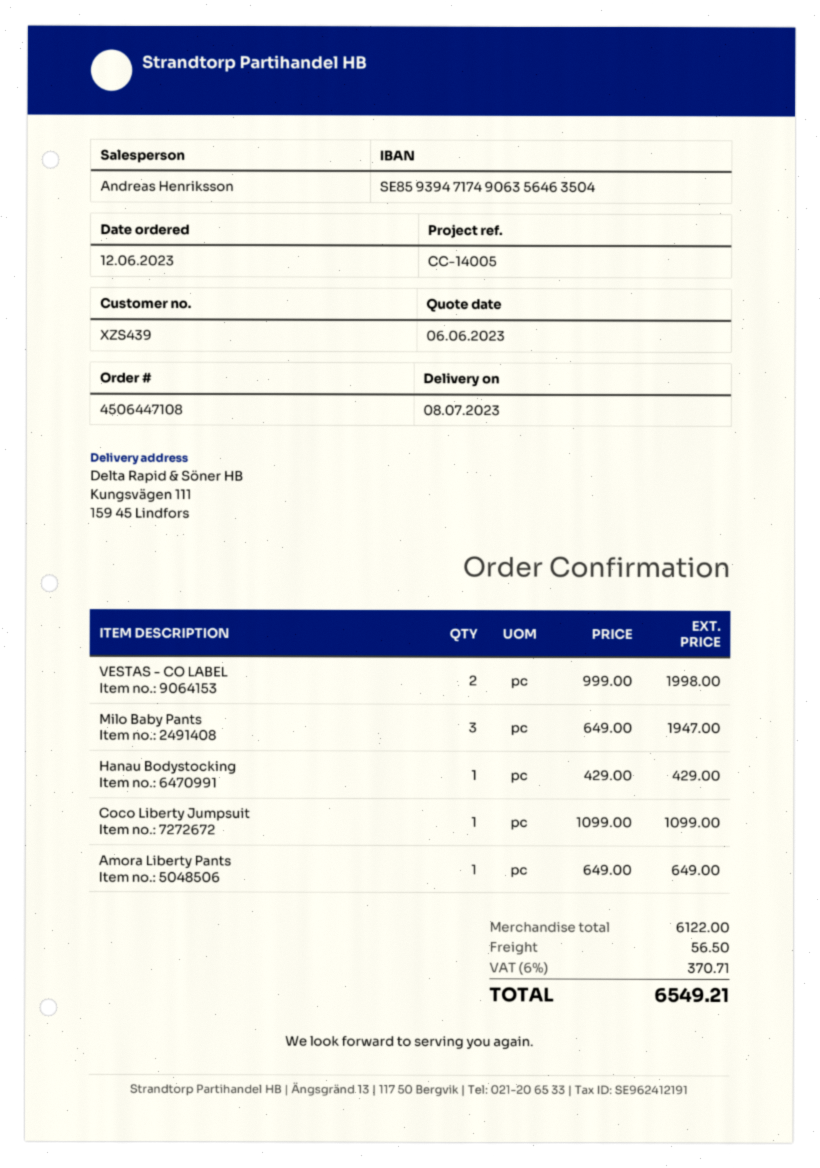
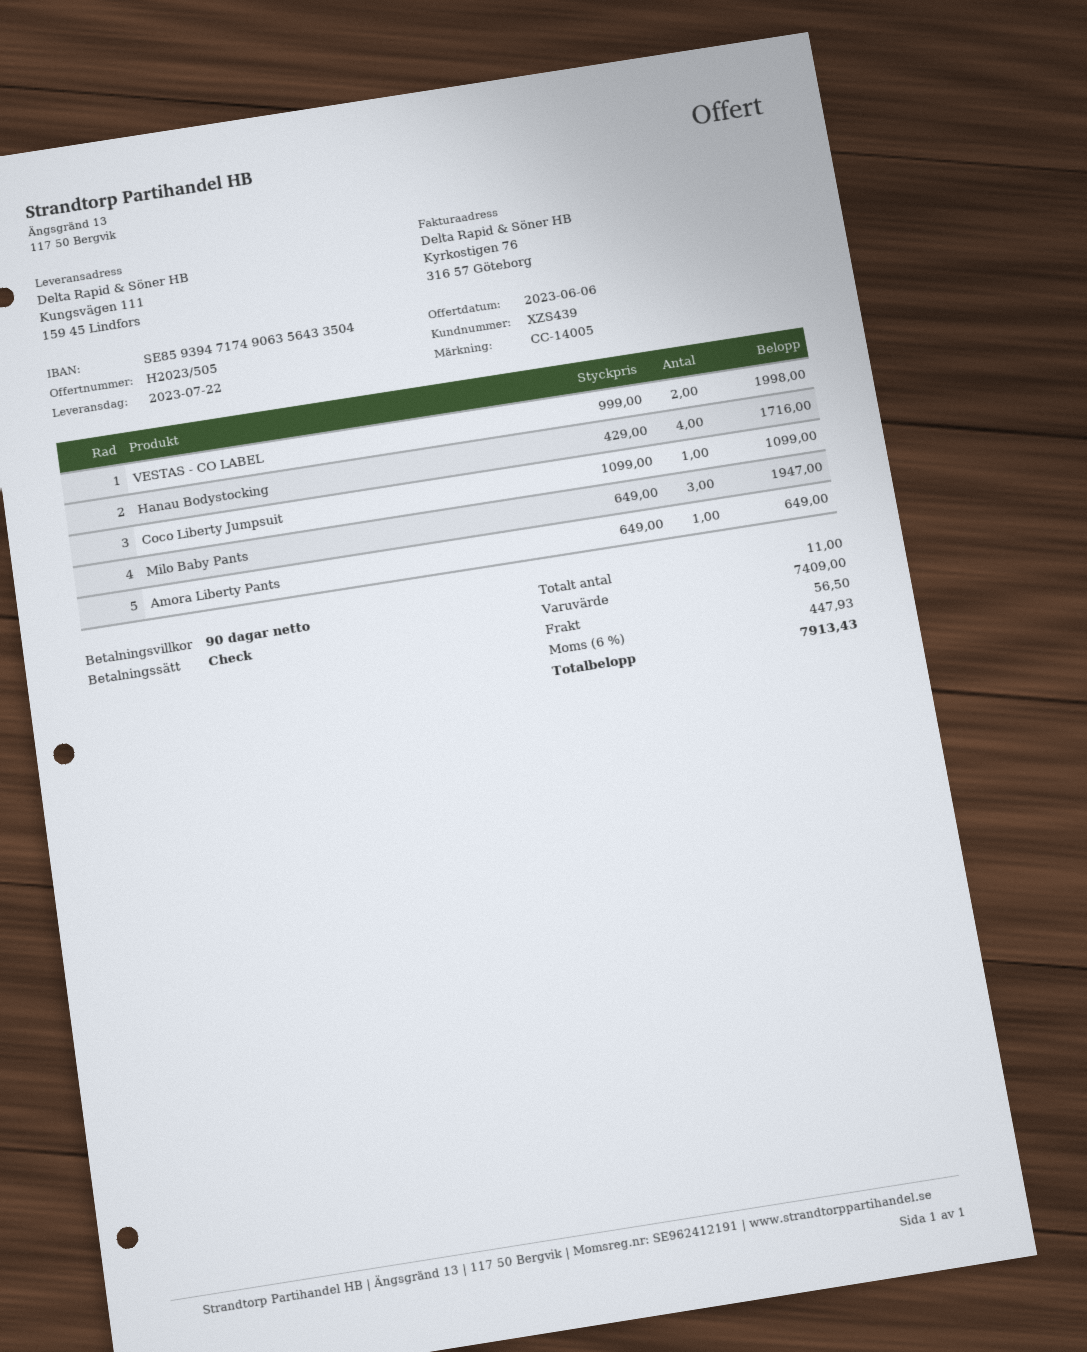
delivery date: 2023-07-08 -> 2023-07-22
bank account: SE8593947174906356463504 -> SE8593947174906356433504
Hanau Bodystocking: 1 x 429.00 = 429.00 -> 4 x 429.00 = 1716.00
subtotal: 6122.00 -> 7409.00
tax: 6% = 370.71 -> 6% = 447.93
total: 6549.21 -> 7913.43

